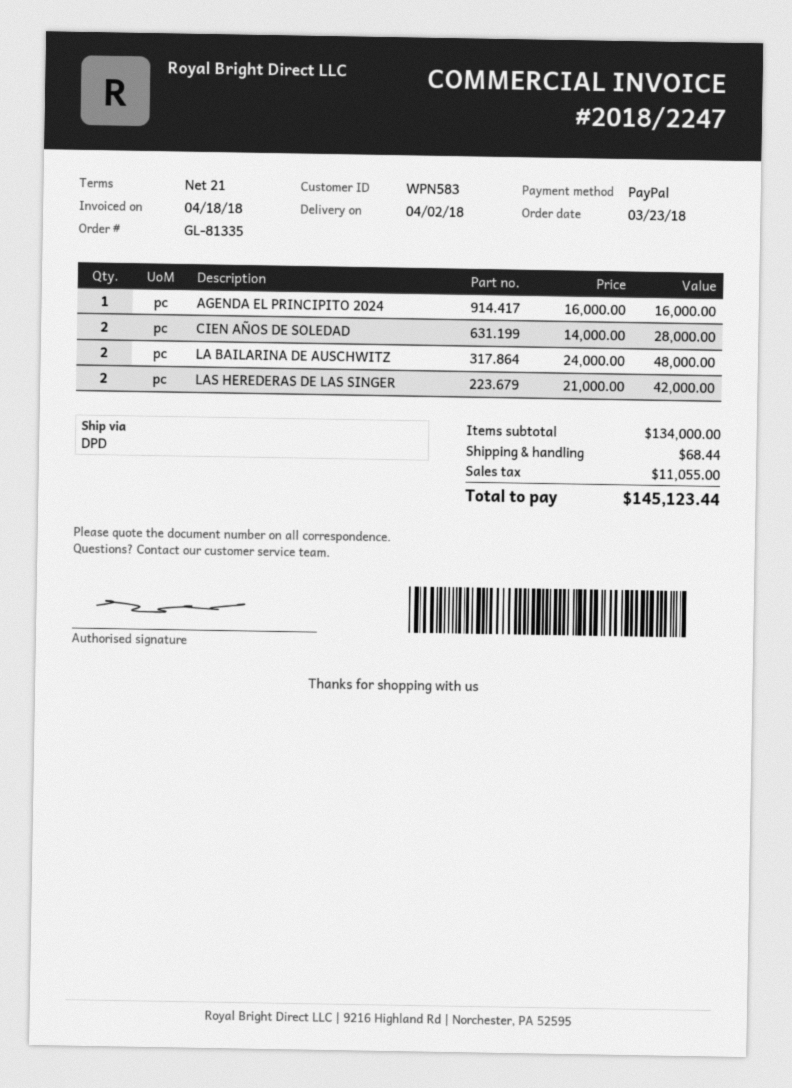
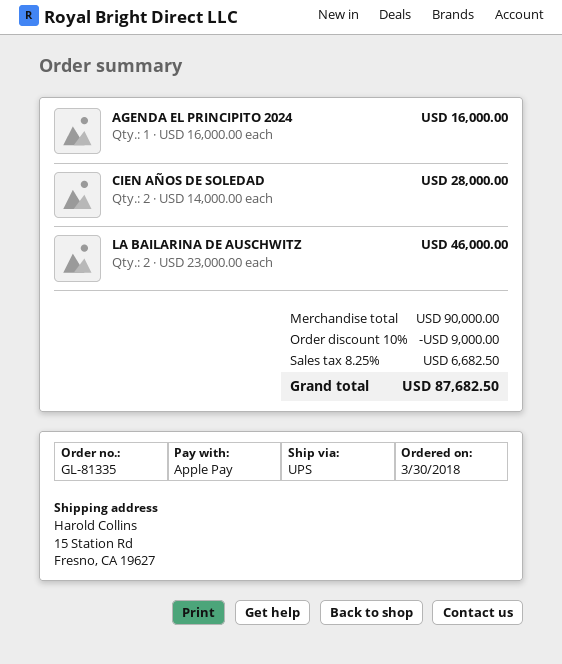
order date: 2018-03-23 -> 2018-03-30
payment method: PayPal -> Apple Pay
shipping method: DPD -> UPS
LA BAILARINA DE AUSCHWITZ: 2 x 24000.00 = 48000.00 -> 2 x 23000.00 = 46000.00
LAS HEREDERAS DE LAS SINGER: 2 x 21000.00 = 42000.00 -> none
subtotal: 134000.00 -> 90000.00
discount: none -> 10% = 9000.00
shipping: 68.44 -> none
tax: 11055.00 -> 6682.50
total: 145123.44 -> 87682.50

